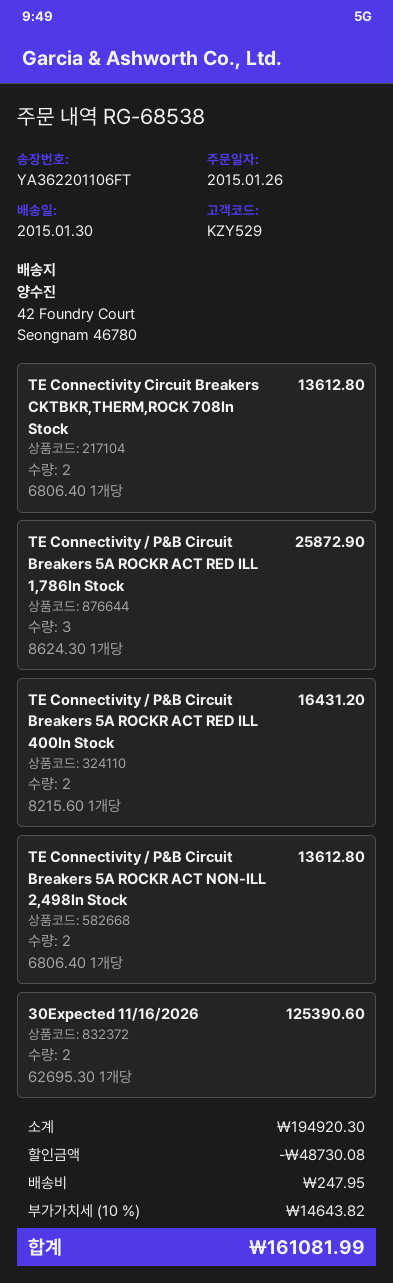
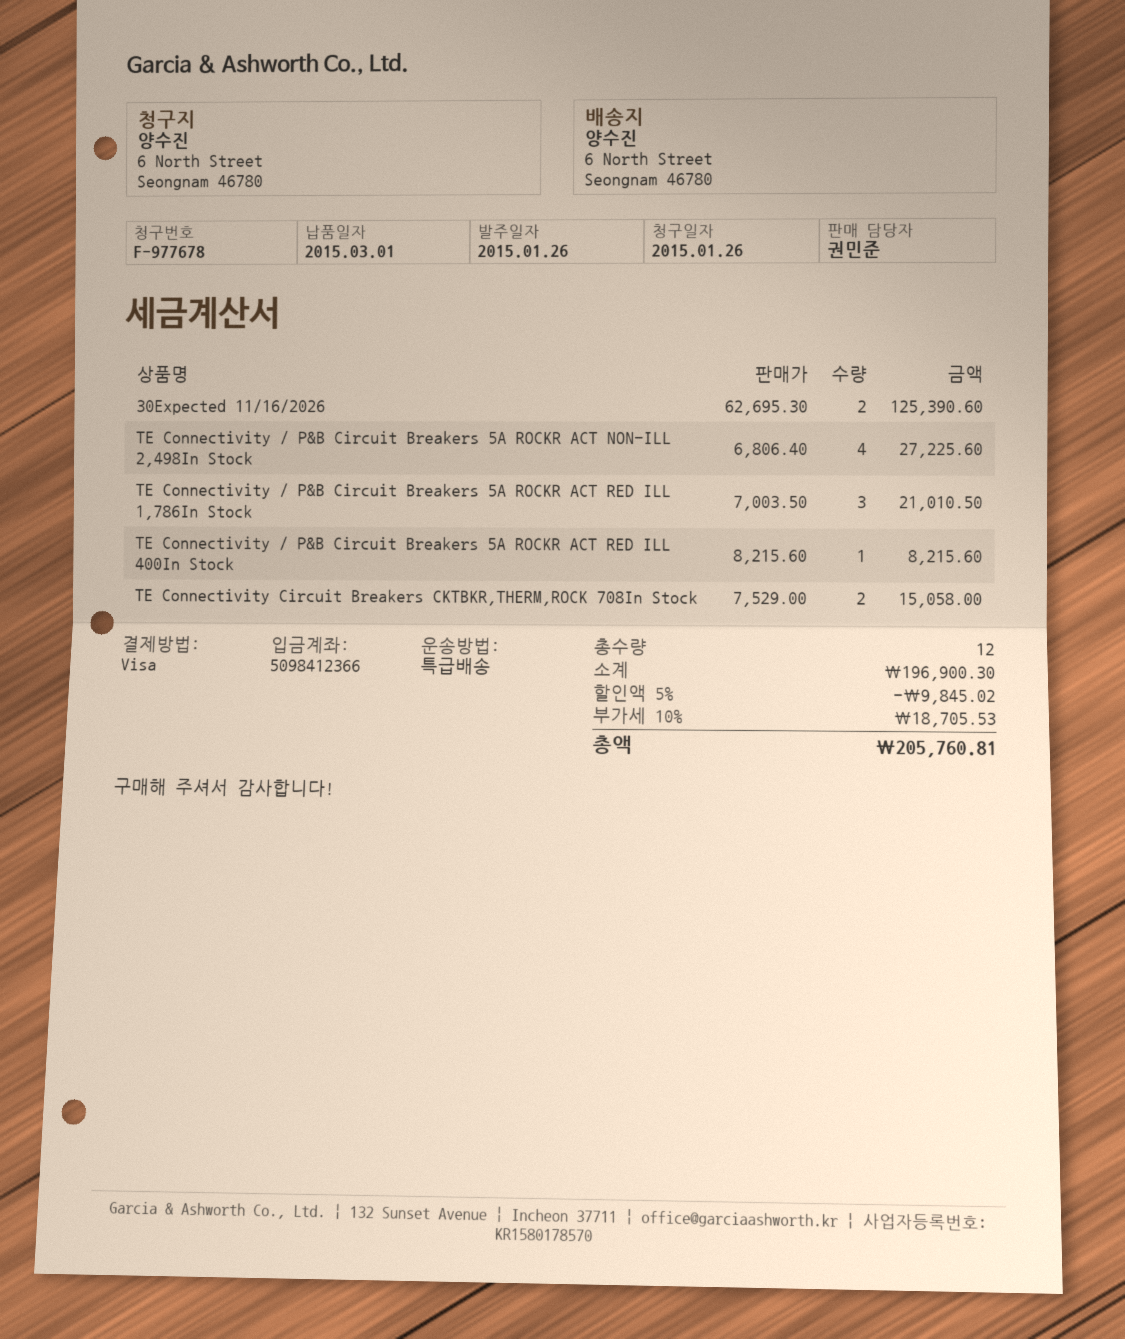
delivery date: 2015-01-30 -> 2015-03-01
ship to: 42 Foundry Court, Seongnam 46780 -> 6 North Street, Seongnam 46780
TE Connectivity Circuit Breakers CKTBKR,THERM,ROCK 708In Stock: 2 x 6806.40 = 13612.80 -> 2 x 7529.00 = 15058.00
TE Connectivity / P&B Circuit Breakers 5A ROCKR ACT RED ILL 1,786In Stock: 3 x 8624.30 = 25872.90 -> 3 x 7003.50 = 21010.50
TE Connectivity / P&B Circuit Breakers 5A ROCKR ACT RED ILL 400In Stock: 2 x 8215.60 = 16431.20 -> 1 x 8215.60 = 8215.60
TE Connectivity / P&B Circuit Breakers 5A ROCKR ACT NON-ILL 2,498In Stock: 2 x 6806.40 = 13612.80 -> 4 x 6806.40 = 27225.60
subtotal: 194920.30 -> 196900.30
discount: 48730.08 -> 9845.02
shipping: 247.95 -> none
tax: 10% = 14643.82 -> 10% = 18705.53
total: 161081.99 -> 205760.81

